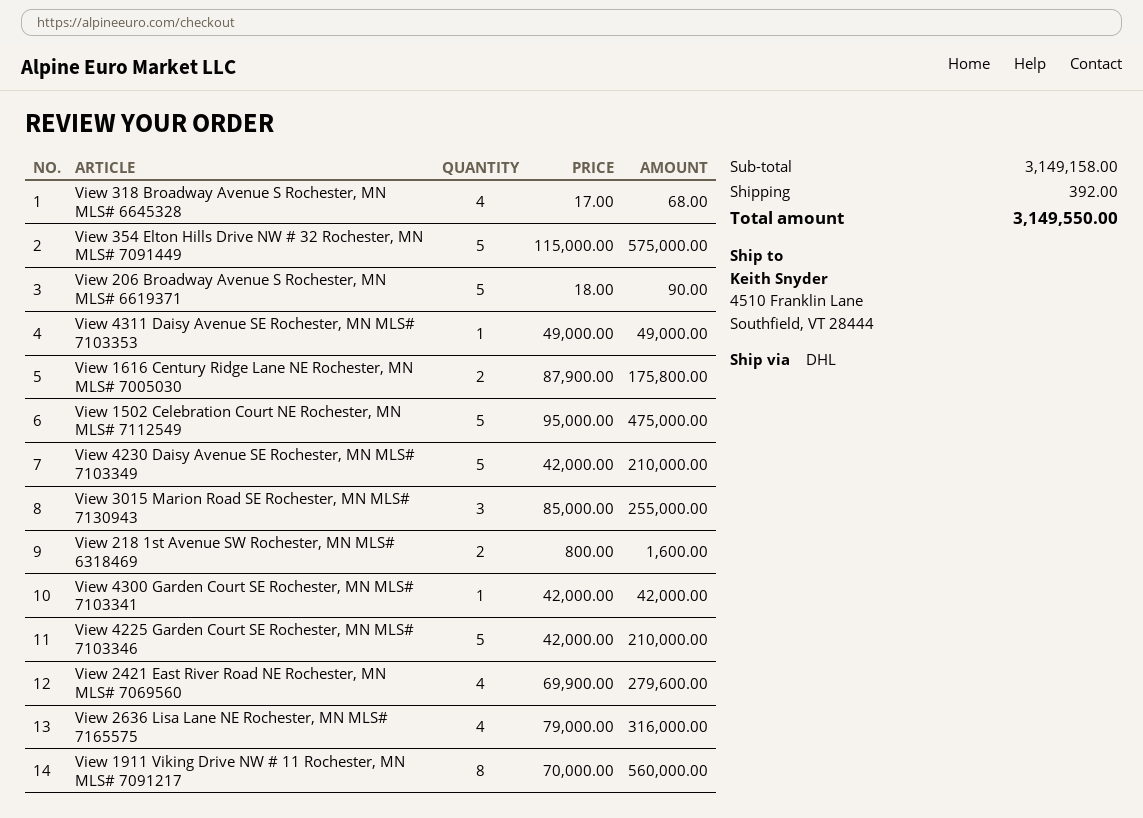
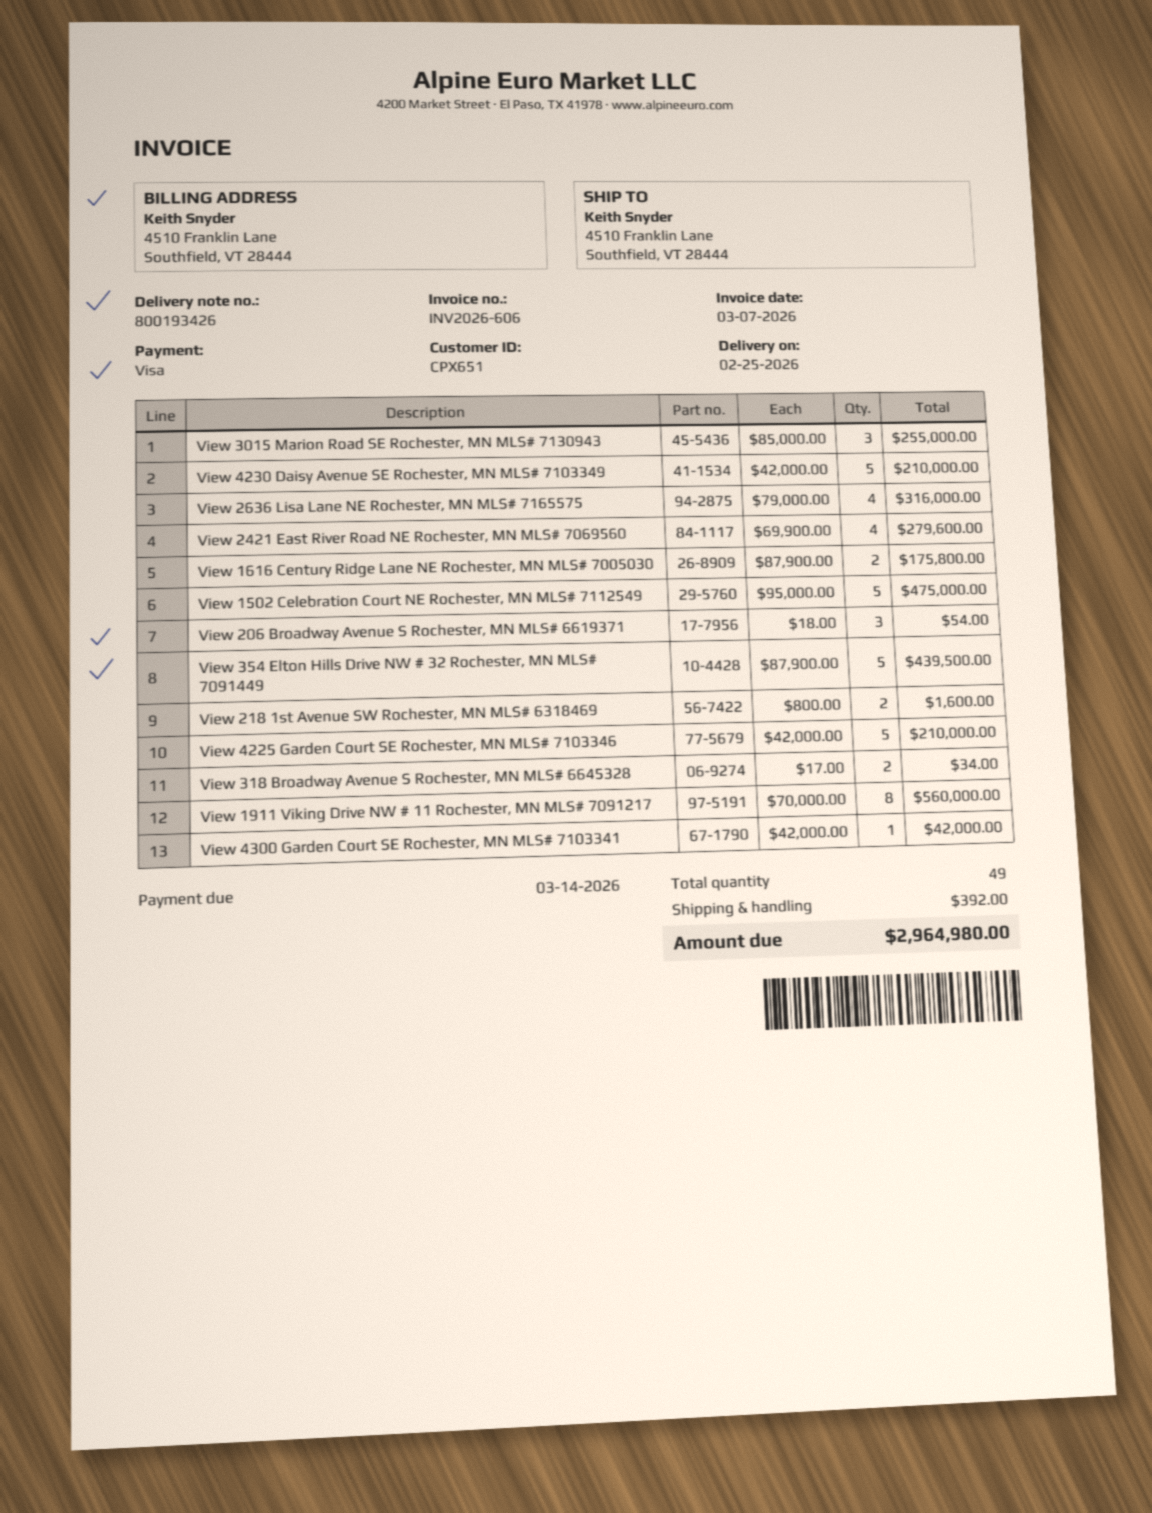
View 318 Broadway Avenue S Rochester, MN MLS# 6645328: 4 x 17.00 = 68.00 -> 2 x 17.00 = 34.00
View 354 Elton Hills Drive NW # 32 Rochester, MN MLS# 7091449: 5 x 115000.00 = 575000.00 -> 5 x 87900.00 = 439500.00
View 206 Broadway Avenue S Rochester, MN MLS# 6619371: 5 x 18.00 = 90.00 -> 3 x 18.00 = 54.00
View 4311 Daisy Avenue SE Rochester, MN MLS# 7103353: 1 x 49000.00 = 49000.00 -> none
total: 3149550.00 -> 2964980.00

